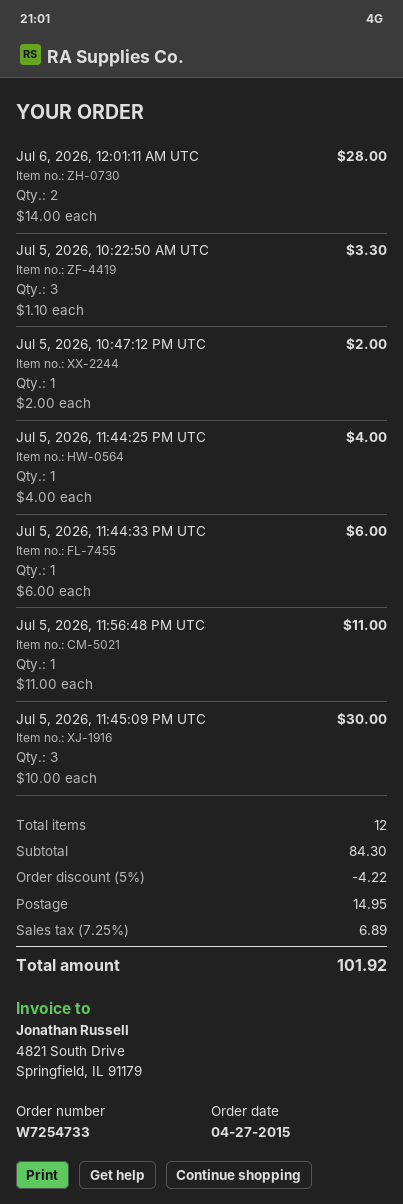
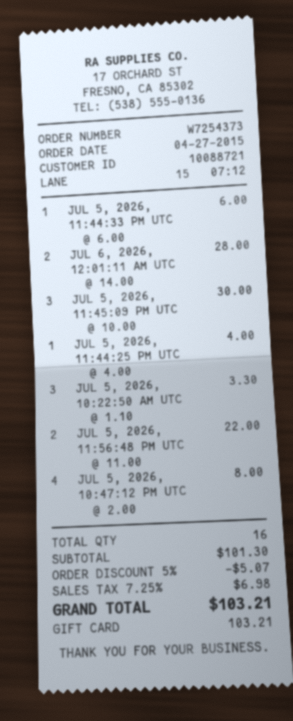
order number: W7254733 -> W7254373
Jul 5, 2026, 10:47:12 PM UTC: 1 x 2.00 = 2.00 -> 4 x 2.00 = 8.00
Jul 5, 2026, 11:56:48 PM UTC: 1 x 11.00 = 11.00 -> 2 x 11.00 = 22.00
total quantity: 12 -> 16
subtotal: 84.30 -> 101.30
discount: 5% = 4.22 -> 5% = 5.07
shipping: 14.95 -> none
tax: 7.25% = 6.89 -> 7.25% = 6.98
total: 101.92 -> 103.21

